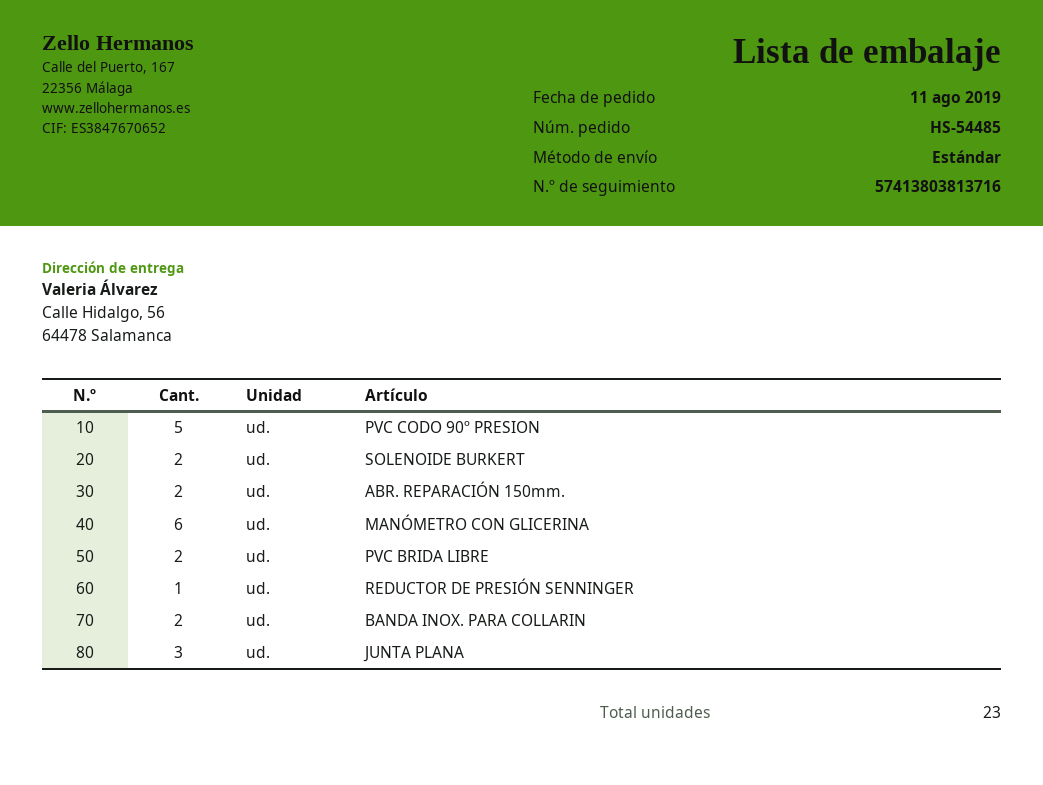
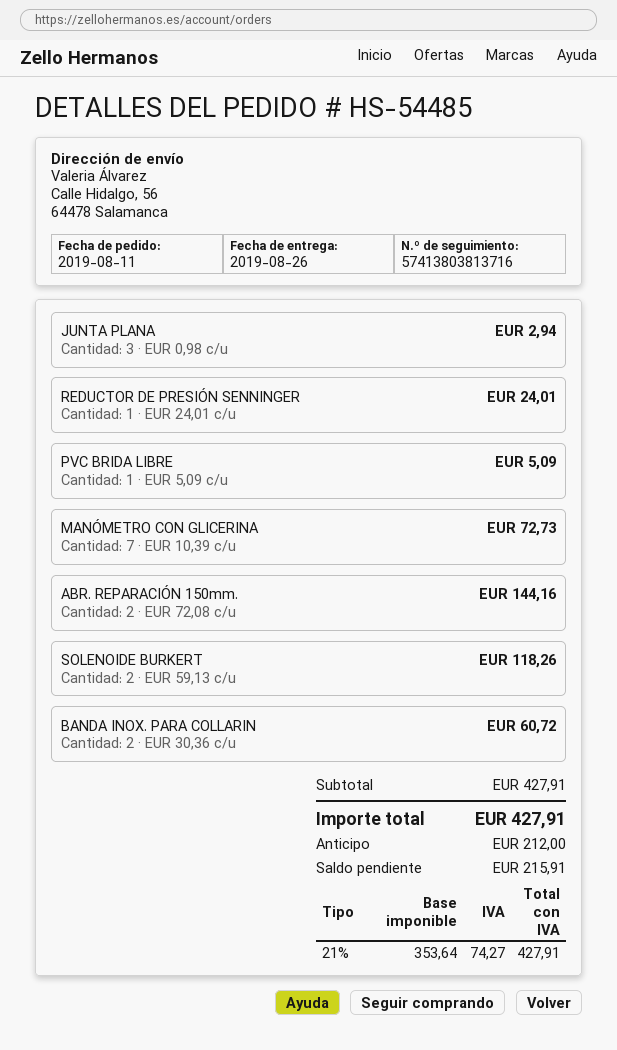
PVC CODO 90º PRESION: 5 -> none
MANÓMETRO CON GLICERINA: 6 -> 7
PVC BRIDA LIBRE: 2 -> 1

